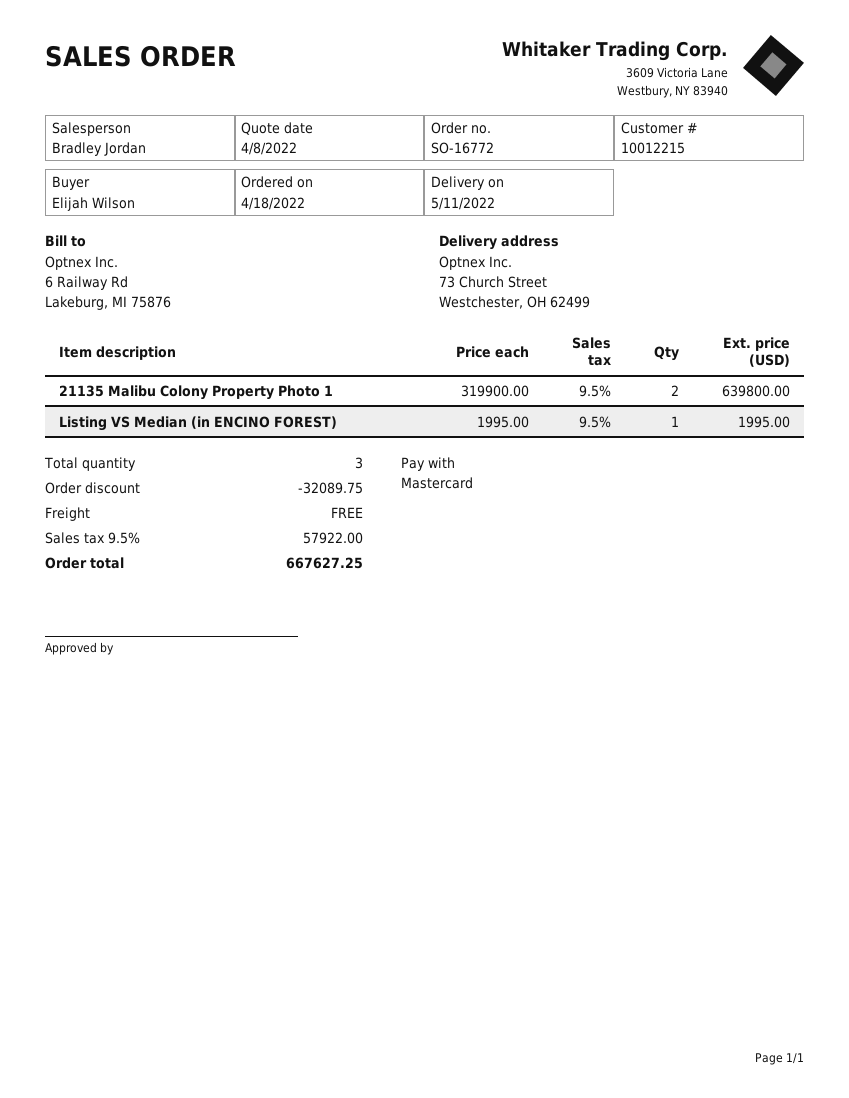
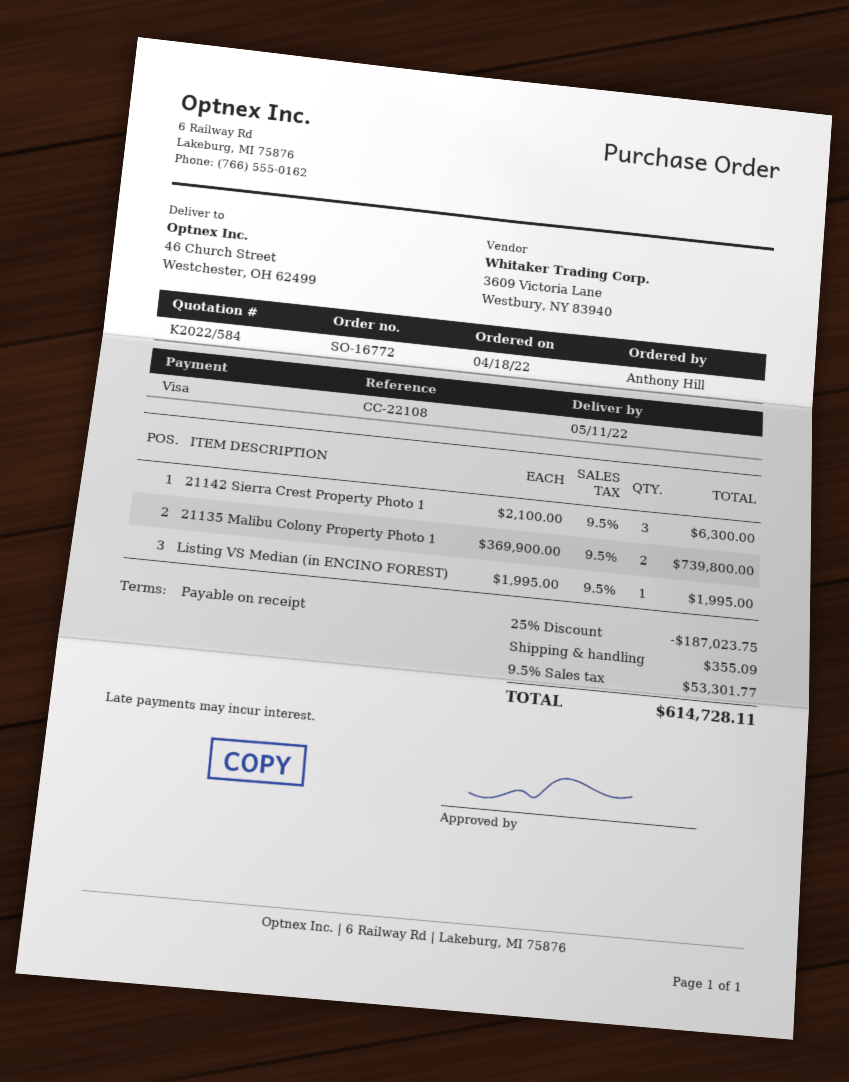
ordered by: Elijah Wilson -> Anthony Hill
payment method: Mastercard -> Visa
ship to: 73 Church Street, Westchester, OH 62499 -> 46 Church Street, Westchester, OH 62499
21135 Malibu Colony Property Photo 1: 2 x 319900.00 = 639800.00 -> 2 x 369900.00 = 739800.00
21142 Sierra Crest Property Photo 1: none -> 3 x 2100.00 = 6300.00
discount: 32089.75 -> 187023.75
shipping: 0.00 -> 355.09
tax: 9.5% = 57922.00 -> 9.5% = 53301.77
total: 667627.25 -> 614728.11

